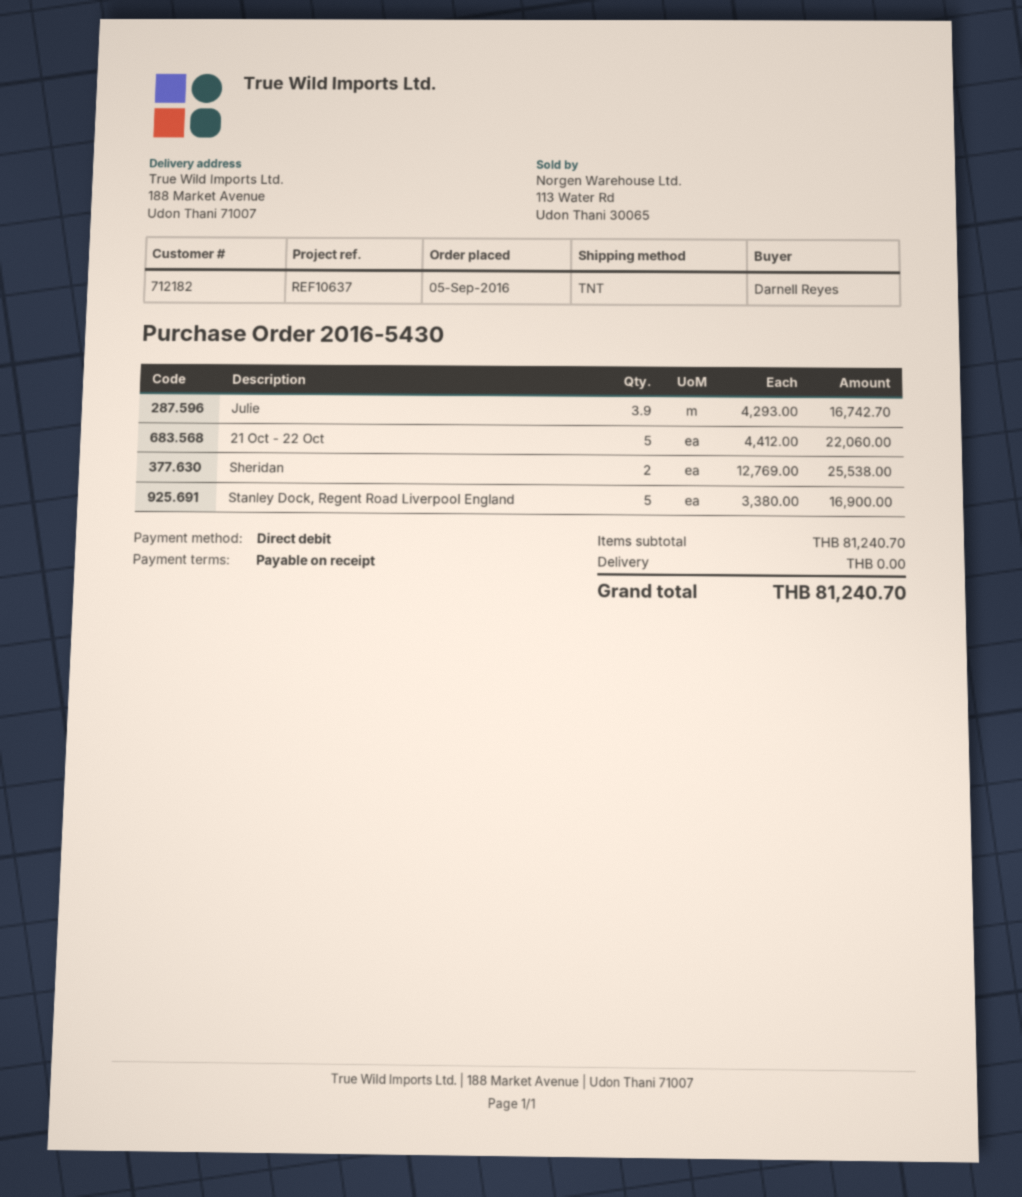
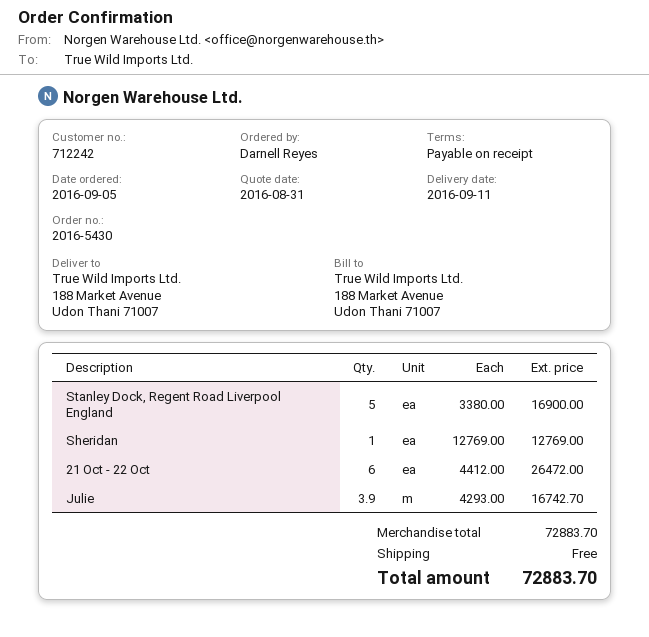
customer number: 712182 -> 712242
21 Oct - 22 Oct: 5 x 4412.00 = 22060.00 -> 6 x 4412.00 = 26472.00
Sheridan: 2 x 12769.00 = 25538.00 -> 1 x 12769.00 = 12769.00
subtotal: 81240.70 -> 72883.70
total: 81240.70 -> 72883.70

